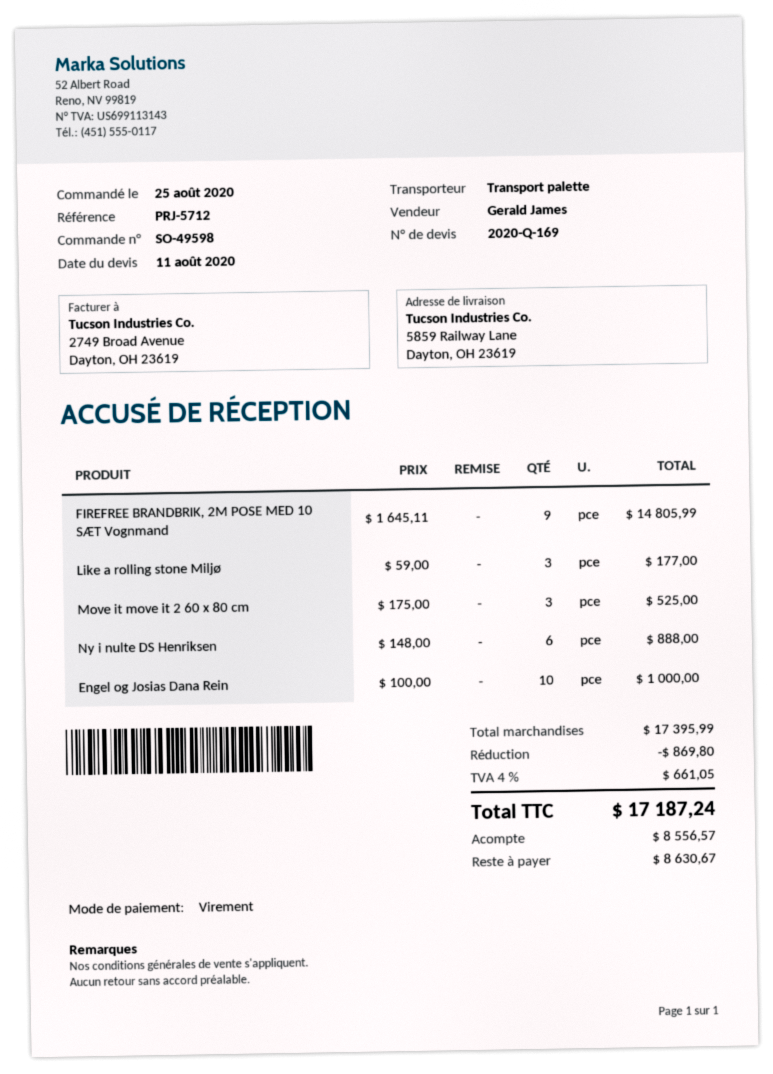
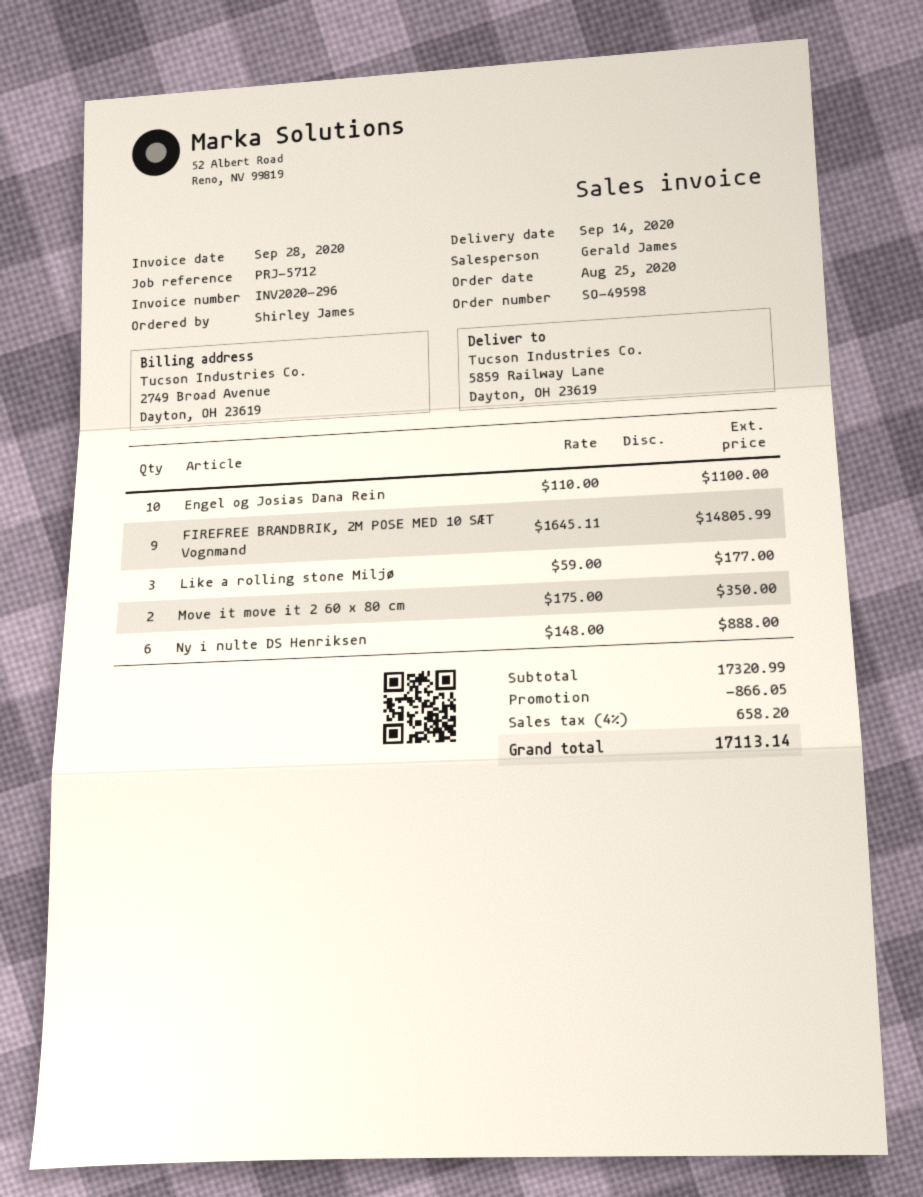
Move it move it 2 60 x 80 cm: 3 x 175.00 = 525.00 -> 2 x 175.00 = 350.00
Engel og Josias Dana Rein: 10 x 100.00 = 1000.00 -> 10 x 110.00 = 1100.00
subtotal: 17395.99 -> 17320.99
discount: 869.80 -> 866.05
tax: 4% = 661.05 -> 4% = 658.20
total: 17187.24 -> 17113.14

